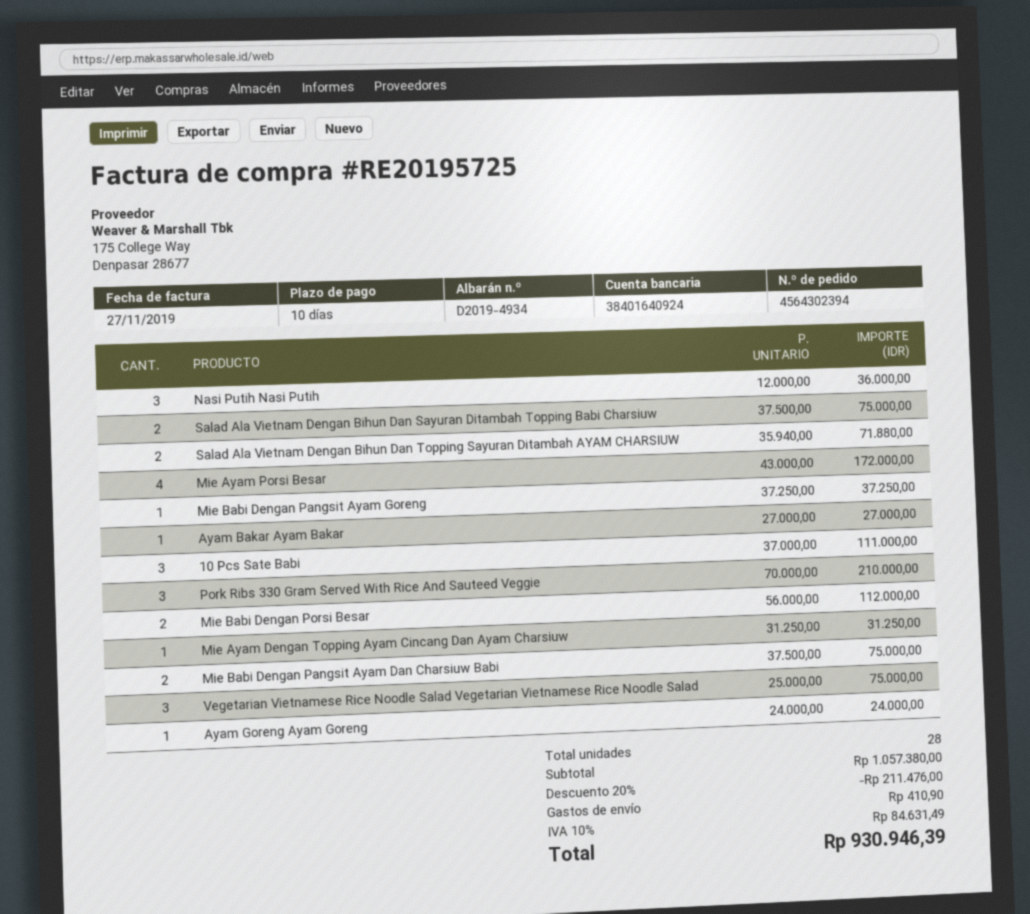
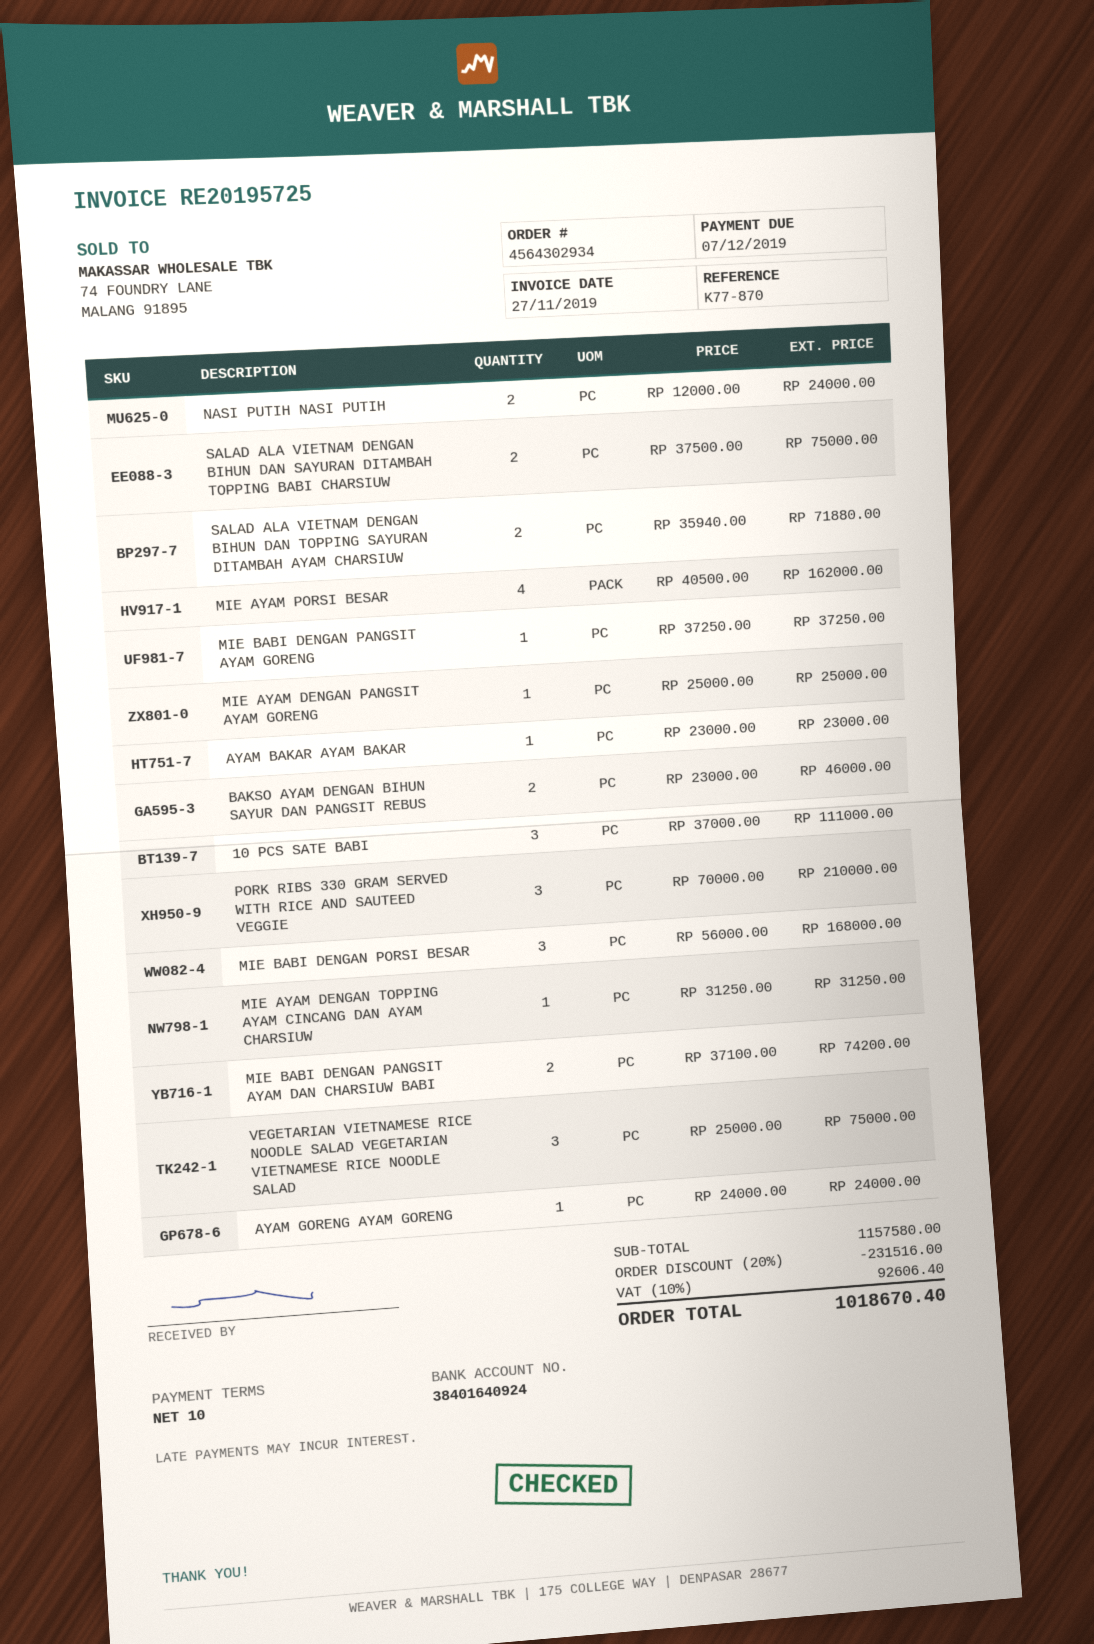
order number: 4564302394 -> 4564302934
Nasi Putih Nasi Putih: 3 x 12000.00 = 36000.00 -> 2 x 12000.00 = 24000.00
Mie Ayam Porsi Besar: 4 x 43000.00 = 172000.00 -> 4 x 40500.00 = 162000.00
Ayam Bakar Ayam Bakar: 1 x 27000.00 = 27000.00 -> 1 x 23000.00 = 23000.00
Mie Babi Dengan Porsi Besar: 2 x 56000.00 = 112000.00 -> 3 x 56000.00 = 168000.00
Mie Babi Dengan Pangsit Ayam Dan Charsiuw Babi: 2 x 37500.00 = 75000.00 -> 2 x 37100.00 = 74200.00
MIE AYAM DENGAN PANGSIT AYAM GORENG: none -> 1 x 25000.00 = 25000.00
BAKSO AYAM DENGAN BIHUN SAYUR DAN PANGSIT REBUS: none -> 2 x 23000.00 = 46000.00
subtotal: 1057380.00 -> 1157580.00
discount: 20% = 211476.00 -> 20% = 231516.00
shipping: 410.90 -> none
tax: 10% = 84631.49 -> 10% = 92606.40
total: 930946.39 -> 1018670.40

